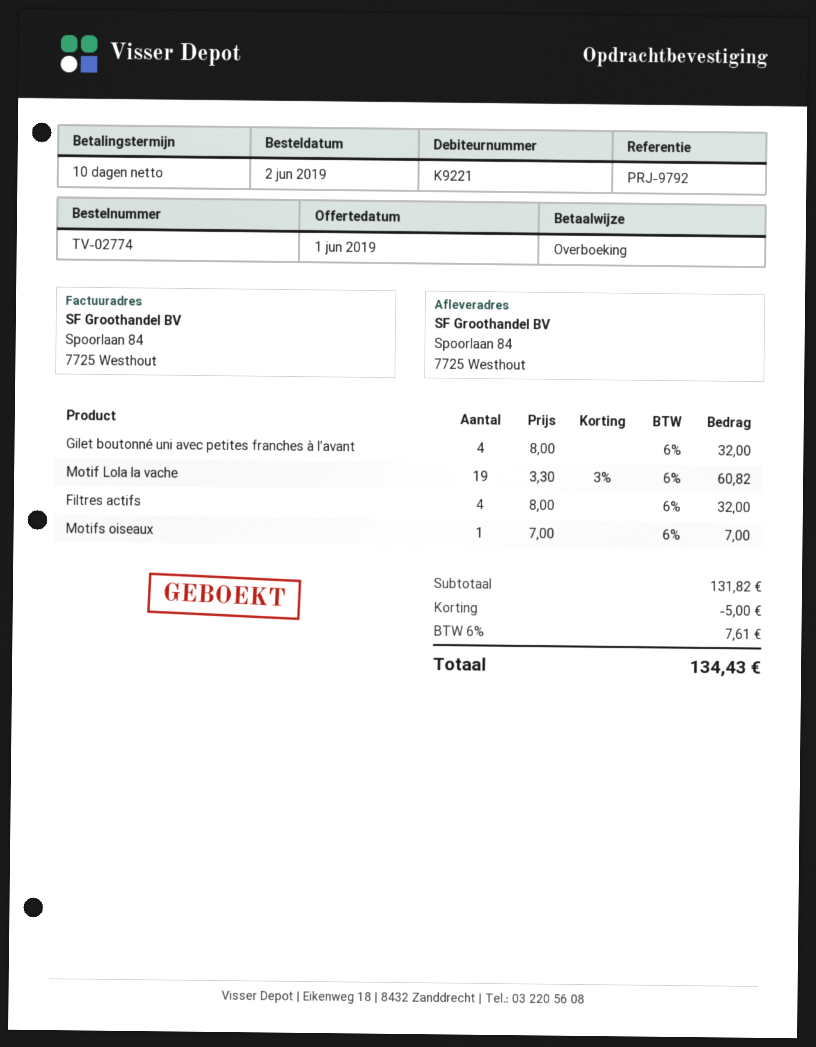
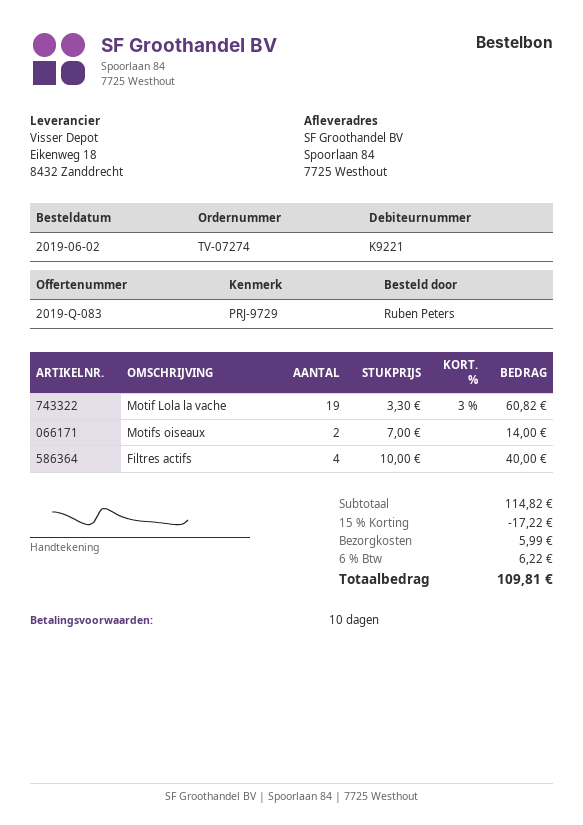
order number: TV-02774 -> TV-07274
reference: PRJ-9792 -> PRJ-9729
Gilet boutonné uni avec petites franches à l’avant: 4 x 8.00 = 32.00 -> none
Filtres actifs: 4 x 8.00 = 32.00 -> 4 x 10.00 = 40.00
Motifs oiseaux: 1 x 7.00 = 7.00 -> 2 x 7.00 = 14.00
subtotal: 131.82 -> 114.82
discount: 5.00 -> 17.22
shipping: none -> 5.99
tax: 6% = 7.61 -> 6% = 6.22
total: 134.43 -> 109.81

